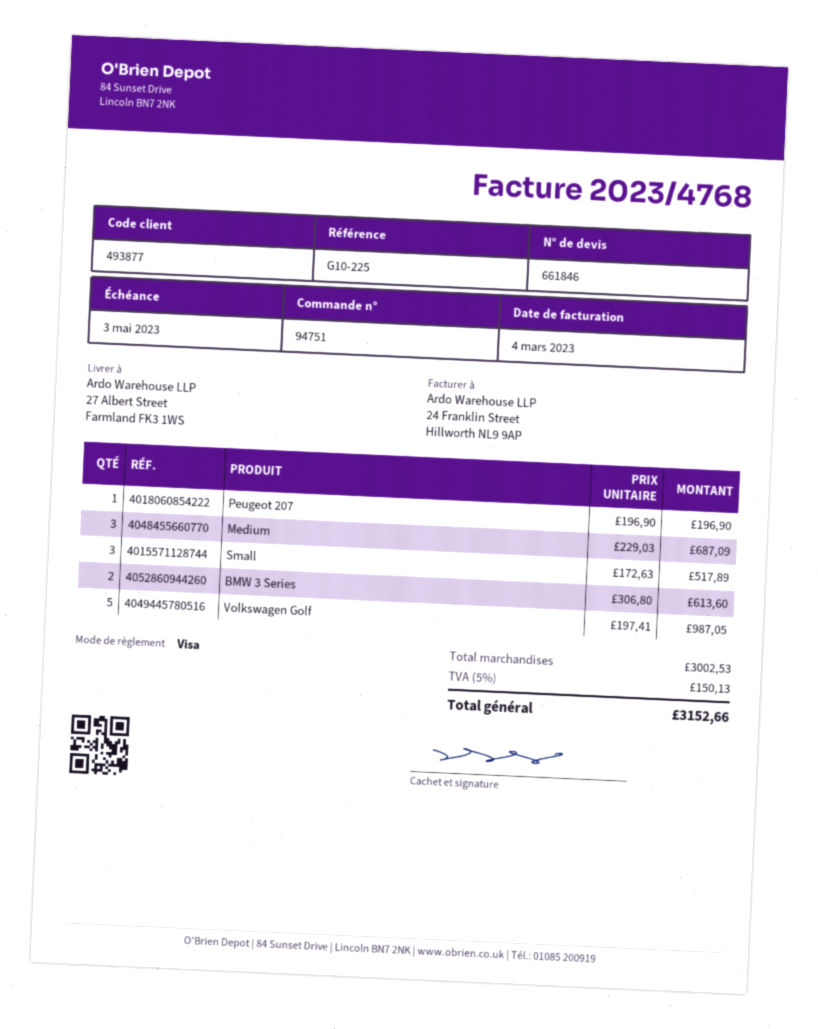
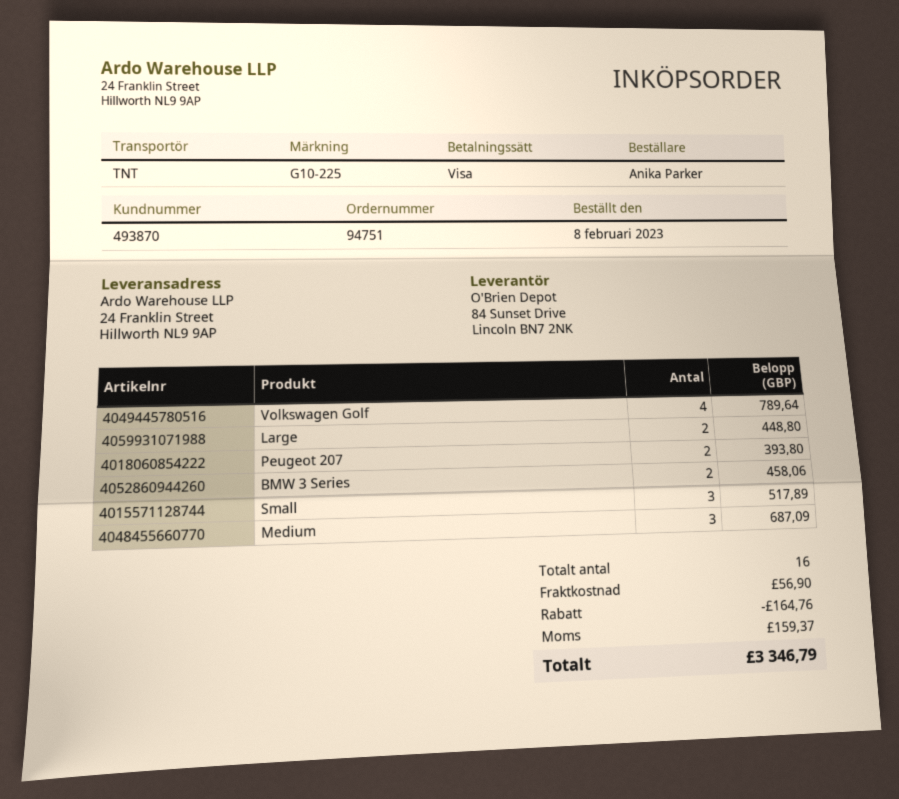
customer number: 493877 -> 493870
ship to: 27 Albert Street, Farmland FK3 1WS -> 24 Franklin Street, Hillworth NL9 9AP
Peugeot 207: 1 for 196.90 -> 2 for 393.80
BMW 3 Series: 2 for 613.60 -> 2 for 458.06
Volkswagen Golf: 5 for 987.05 -> 4 for 789.64
Large: none -> 2 for 448.80
discount: none -> 164.76
shipping: none -> 56.90
tax: 150.13 -> 159.37
total: 3152.66 -> 3346.79

